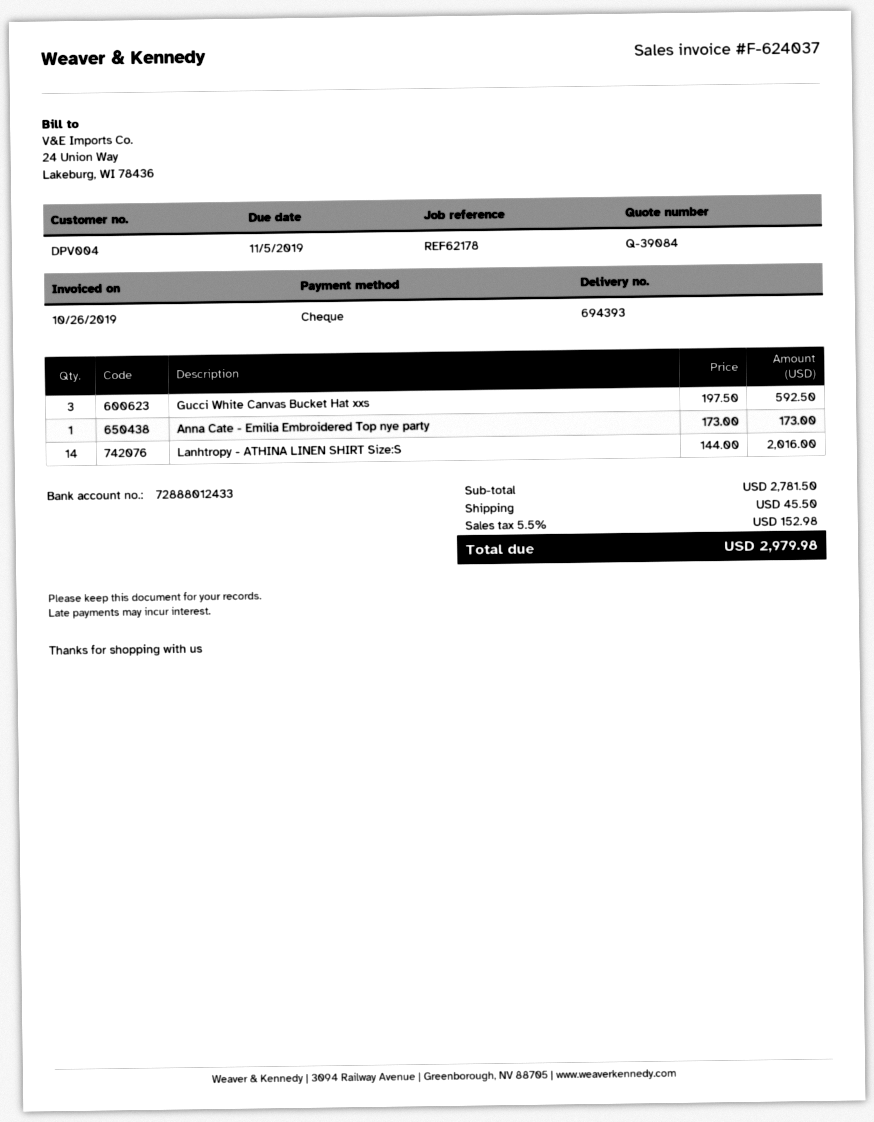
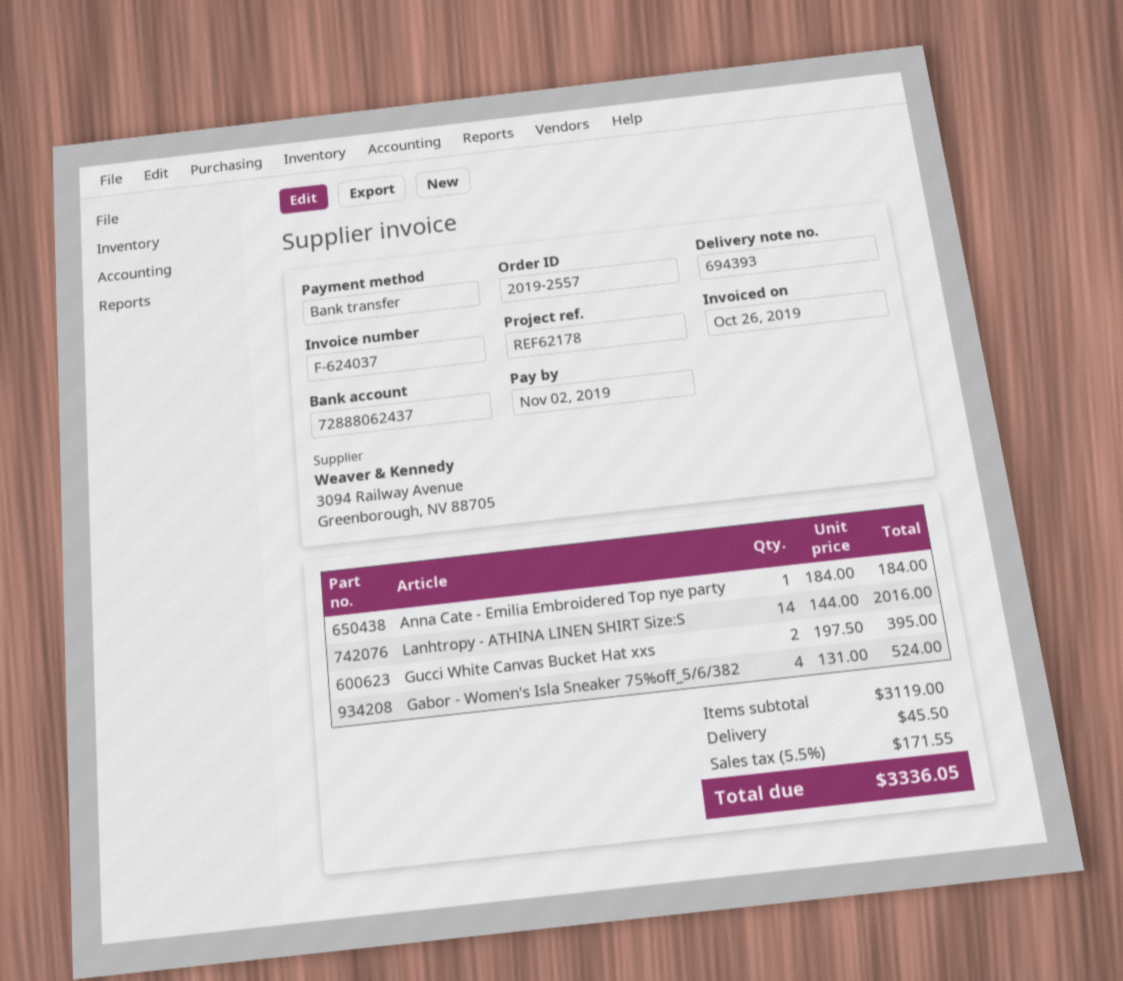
due date: 2019-11-05 -> 2019-11-02
payment method: cheque -> bank transfer
bank account: 72888012433 -> 72888062437
Gucci White Canvas Bucket Hat xxs: 3 x 197.50 = 592.50 -> 2 x 197.50 = 395.00
Anna Cate - Emilia Embroidered Top nye party: 1 x 173.00 = 173.00 -> 1 x 184.00 = 184.00
Gabor - Women's Isla Sneaker 75%off_5/6/382: none -> 4 x 131.00 = 524.00
subtotal: 2781.50 -> 3119.00
tax: 5.5% = 152.98 -> 5.5% = 171.55
total: 2979.98 -> 3336.05

